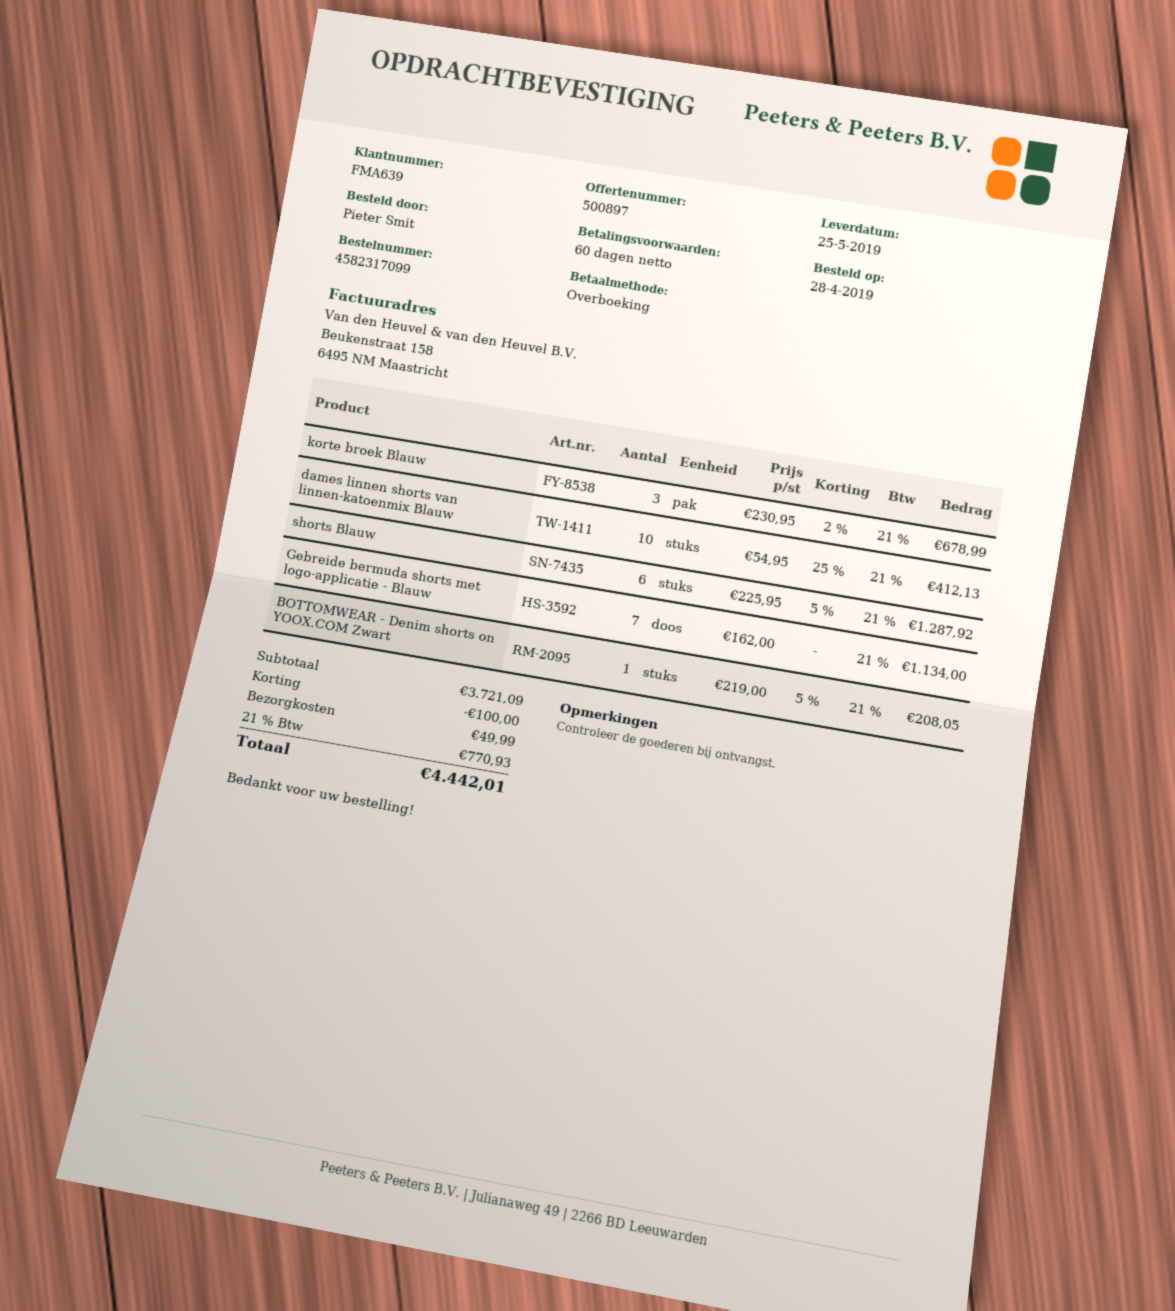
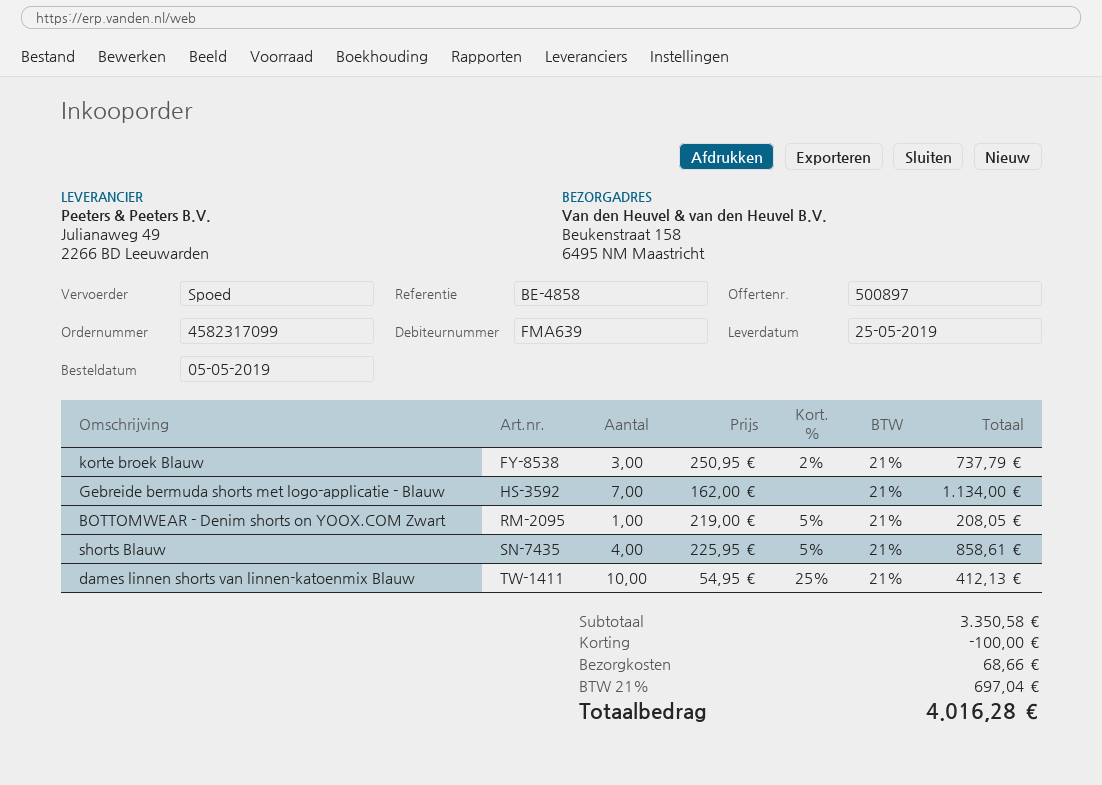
order date: 2019-04-28 -> 2019-05-05
korte broek Blauw: 3 x 230.95 - 2% = 678.99 -> 3 x 250.95 - 2% = 737.79
shorts Blauw: 6 x 225.95 - 5% = 1287.92 -> 4 x 225.95 - 5% = 858.61
subtotal: 3721.09 -> 3350.58
shipping: 49.99 -> 68.66
tax: 21% = 770.93 -> 21% = 697.04
total: 4442.01 -> 4016.28

